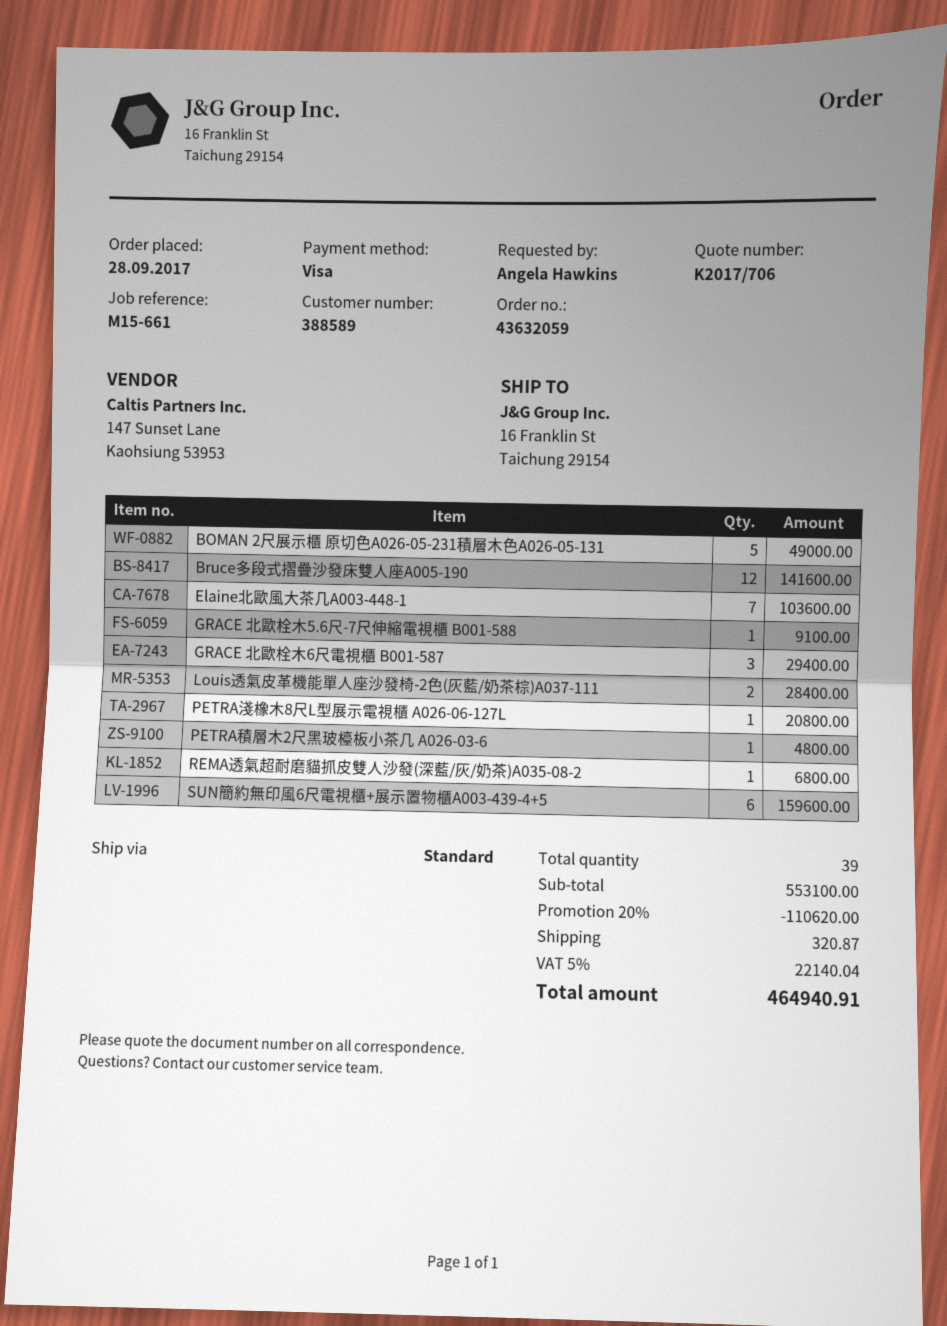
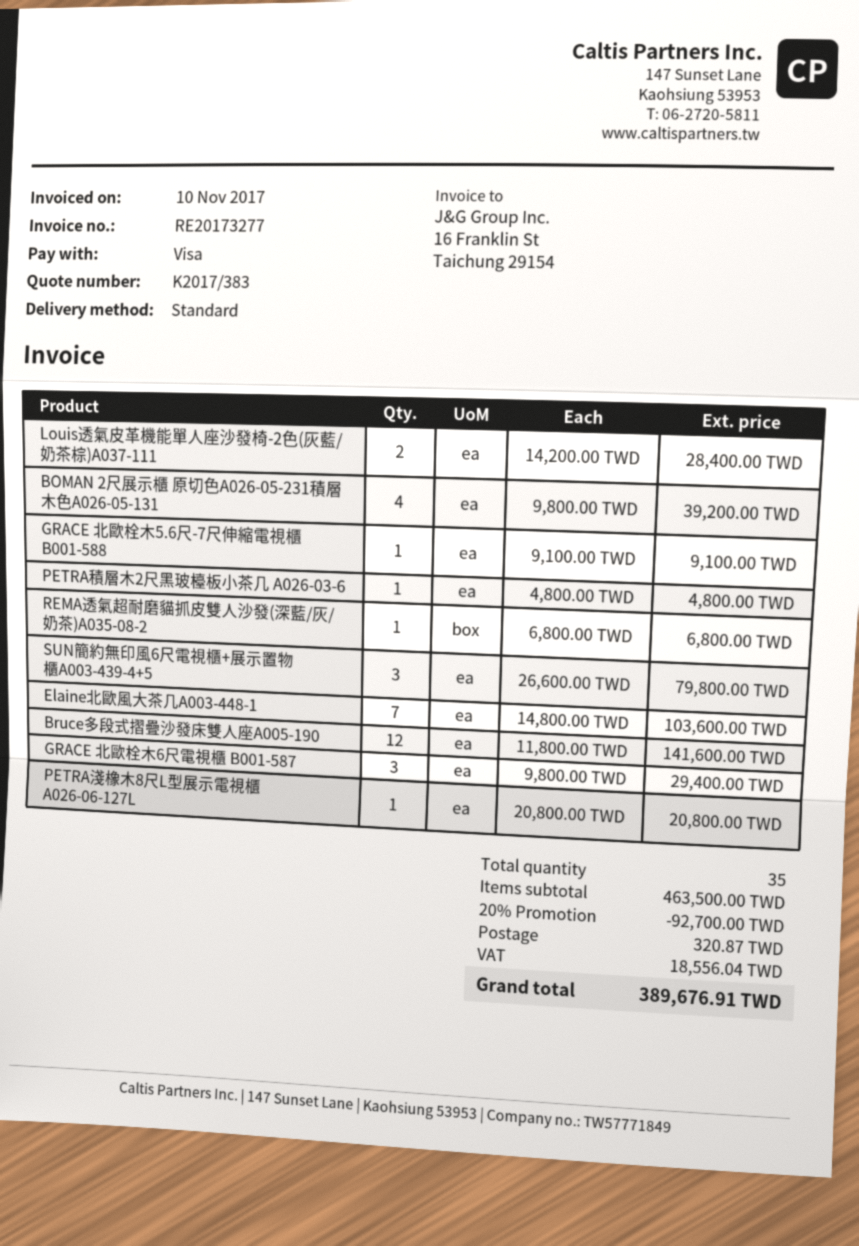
quote number: K2017/706 -> K2017/383
BOMAN 2尺展示櫃 原切色A026-05-231積層木色A026-05-131: 5 for 49000.00 -> 4 for 39200.00
SUN簡約無印風6尺電視櫃+展示置物櫃A003-439-4+5: 6 for 159600.00 -> 3 for 79800.00
total quantity: 39 -> 35
subtotal: 553100.00 -> 463500.00
discount: 20% = 110620.00 -> 20% = 92700.00
tax: 22140.04 -> 18556.04
total: 464940.91 -> 389676.91

